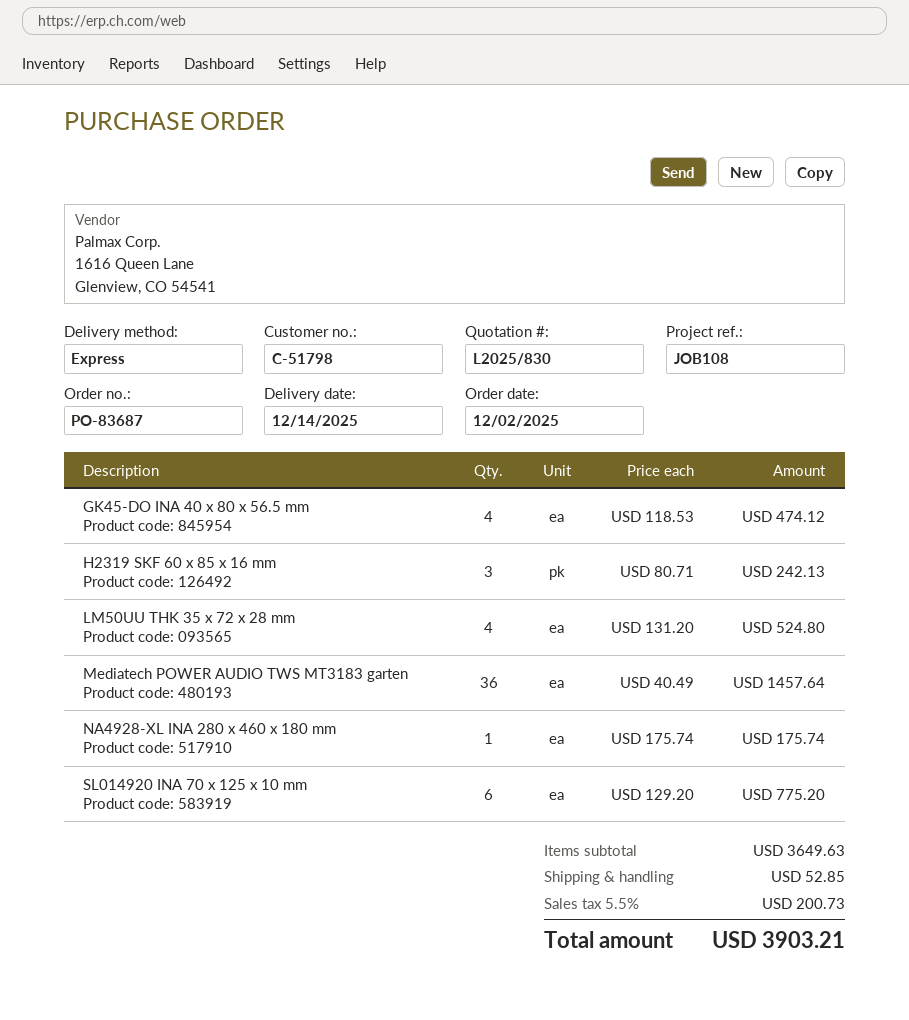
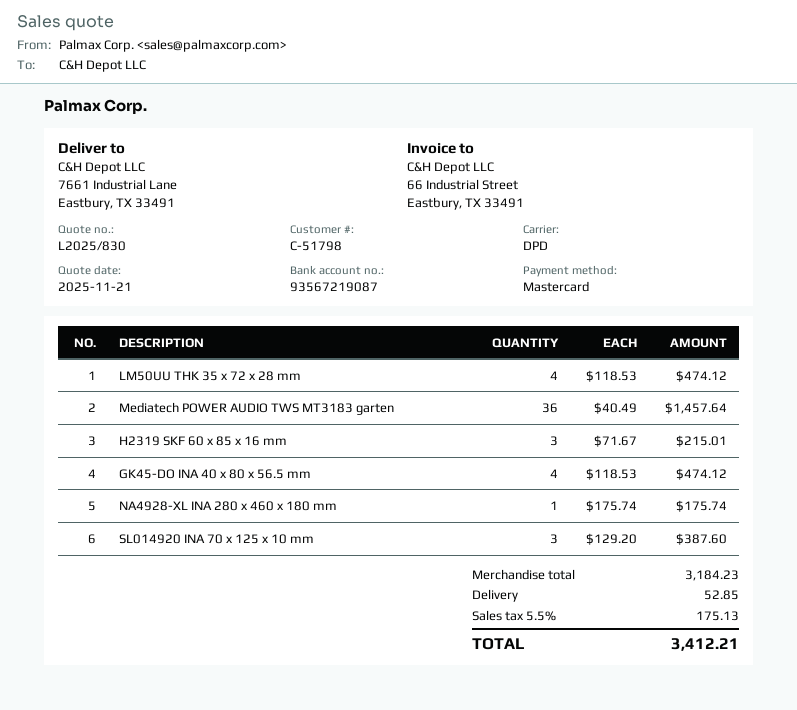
shipping method: express -> DPD
H2319 SKF 60 x 85 x 16 mm: 3 x 80.71 = 242.13 -> 3 x 71.67 = 215.01
LM50UU THK 35 x 72 x 28 mm: 4 x 131.20 = 524.80 -> 4 x 118.53 = 474.12
SL014920 INA 70 x 125 x 10 mm: 6 x 129.20 = 775.20 -> 3 x 129.20 = 387.60
subtotal: 3649.63 -> 3184.23
tax: 5.5% = 200.73 -> 5.5% = 175.13
total: 3903.21 -> 3412.21

